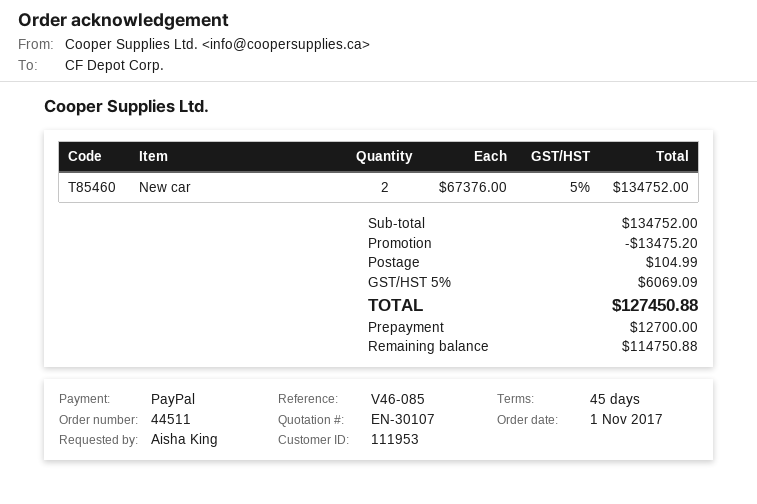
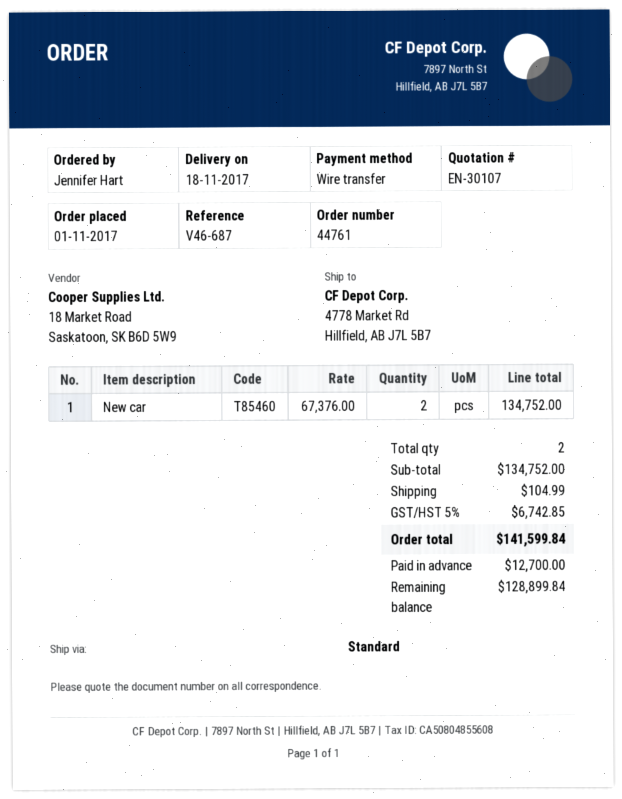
order number: 44511 -> 44761
reference: V46-085 -> V46-687
ordered by: Aisha King -> Jennifer Hart
payment method: PayPal -> bank transfer
discount: 13475.20 -> none
tax: 5% = 6069.09 -> 5% = 6742.85
total: 127450.88 -> 141599.84
balance: 114750.88 -> 128899.84

